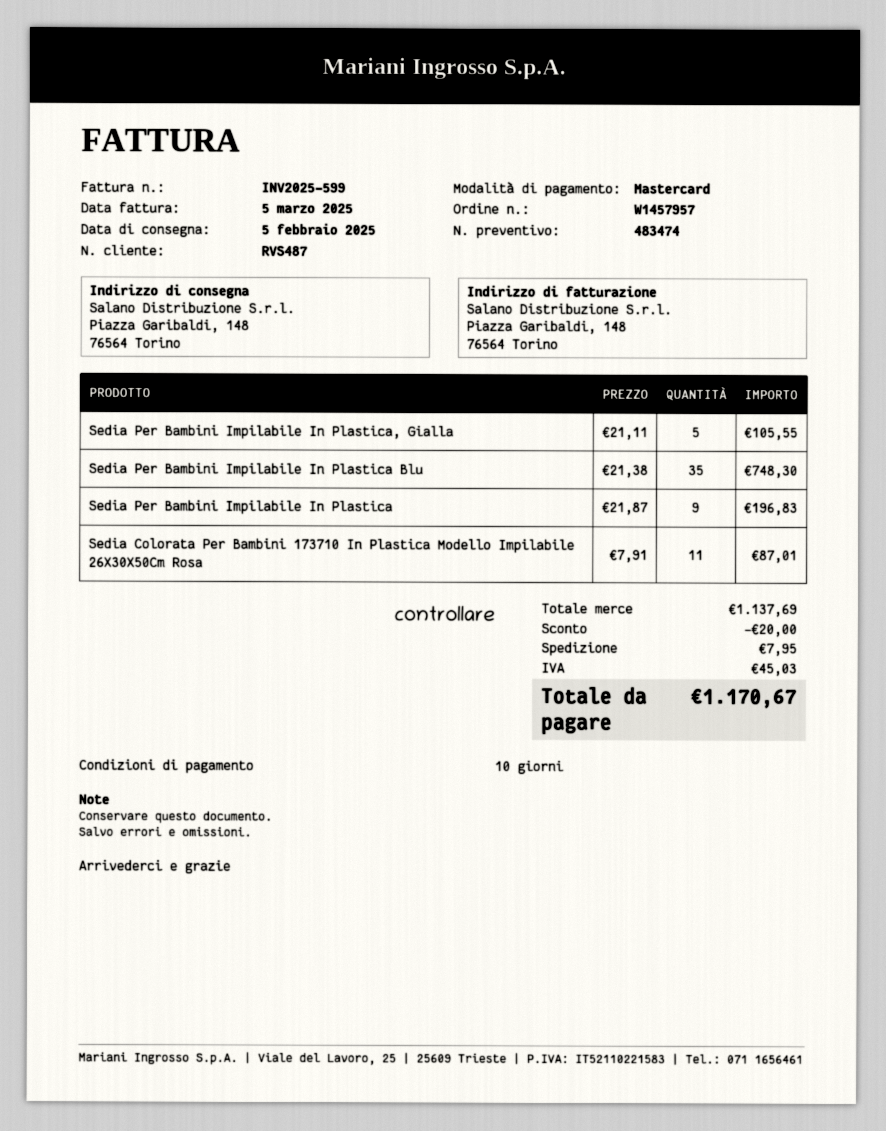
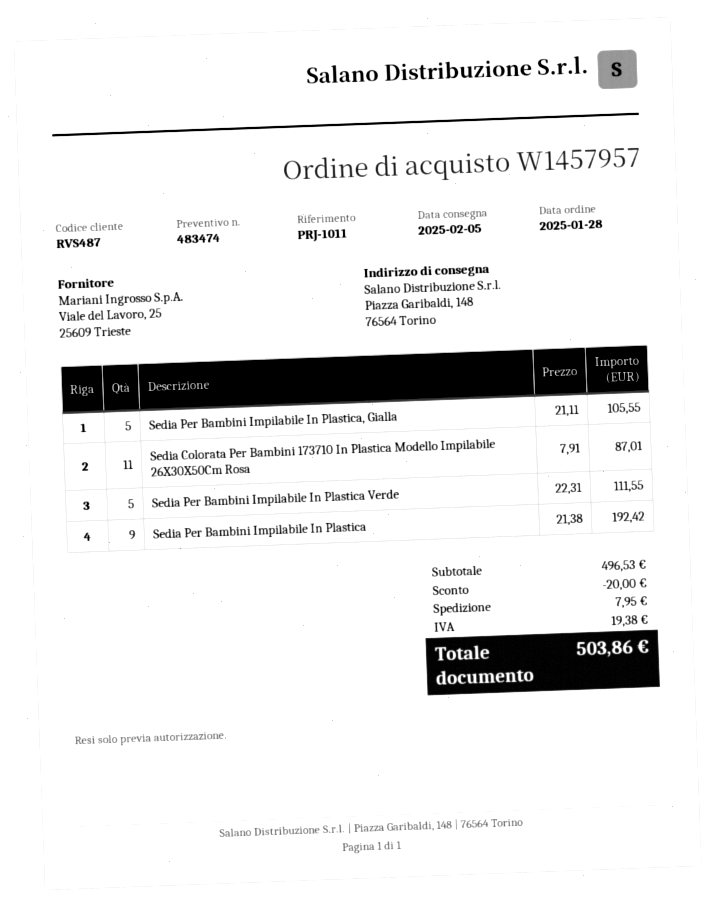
Sedia Per Bambini Impilabile In Plastica Blu: 35 x 21.38 = 748.30 -> none
Sedia Per Bambini Impilabile In Plastica: 9 x 21.87 = 196.83 -> 9 x 21.38 = 192.42
Sedia Per Bambini Impilabile In Plastica Verde: none -> 5 x 22.31 = 111.55
subtotal: 1137.69 -> 496.53
tax: 45.03 -> 19.38
total: 1170.67 -> 503.86

